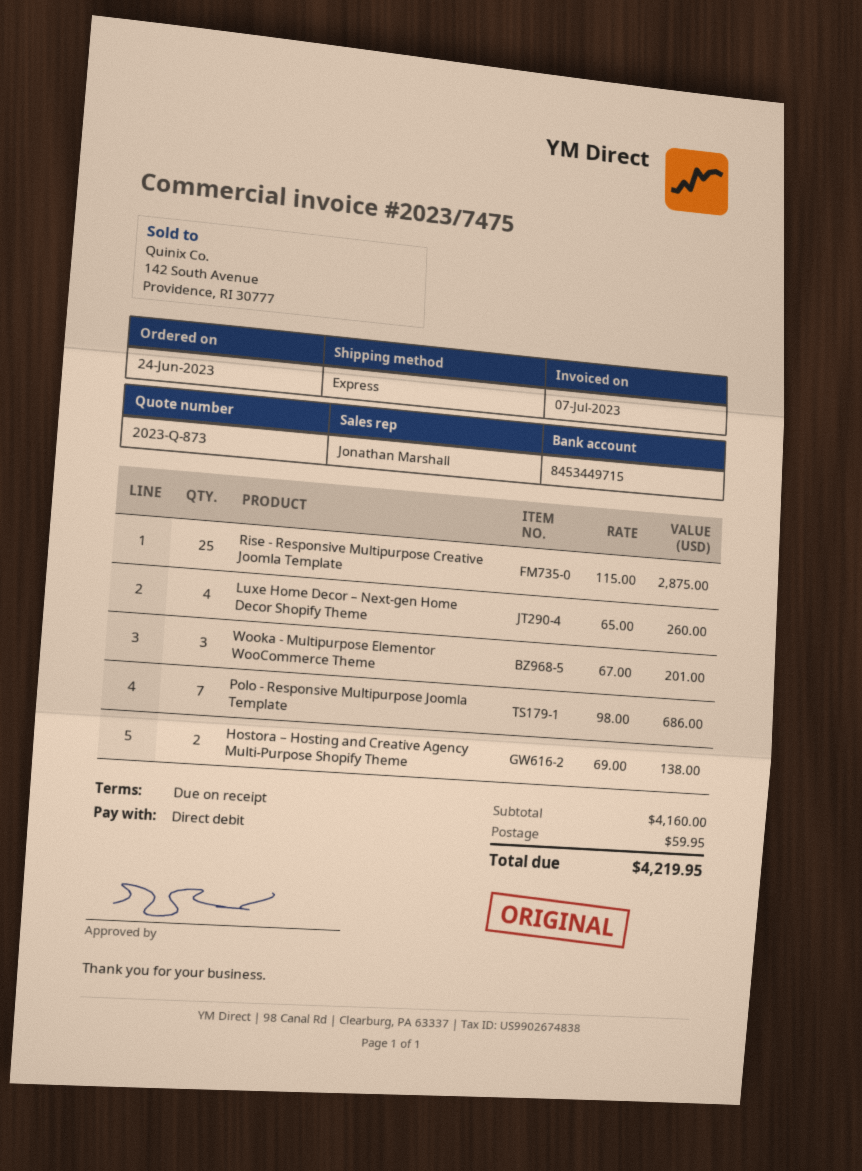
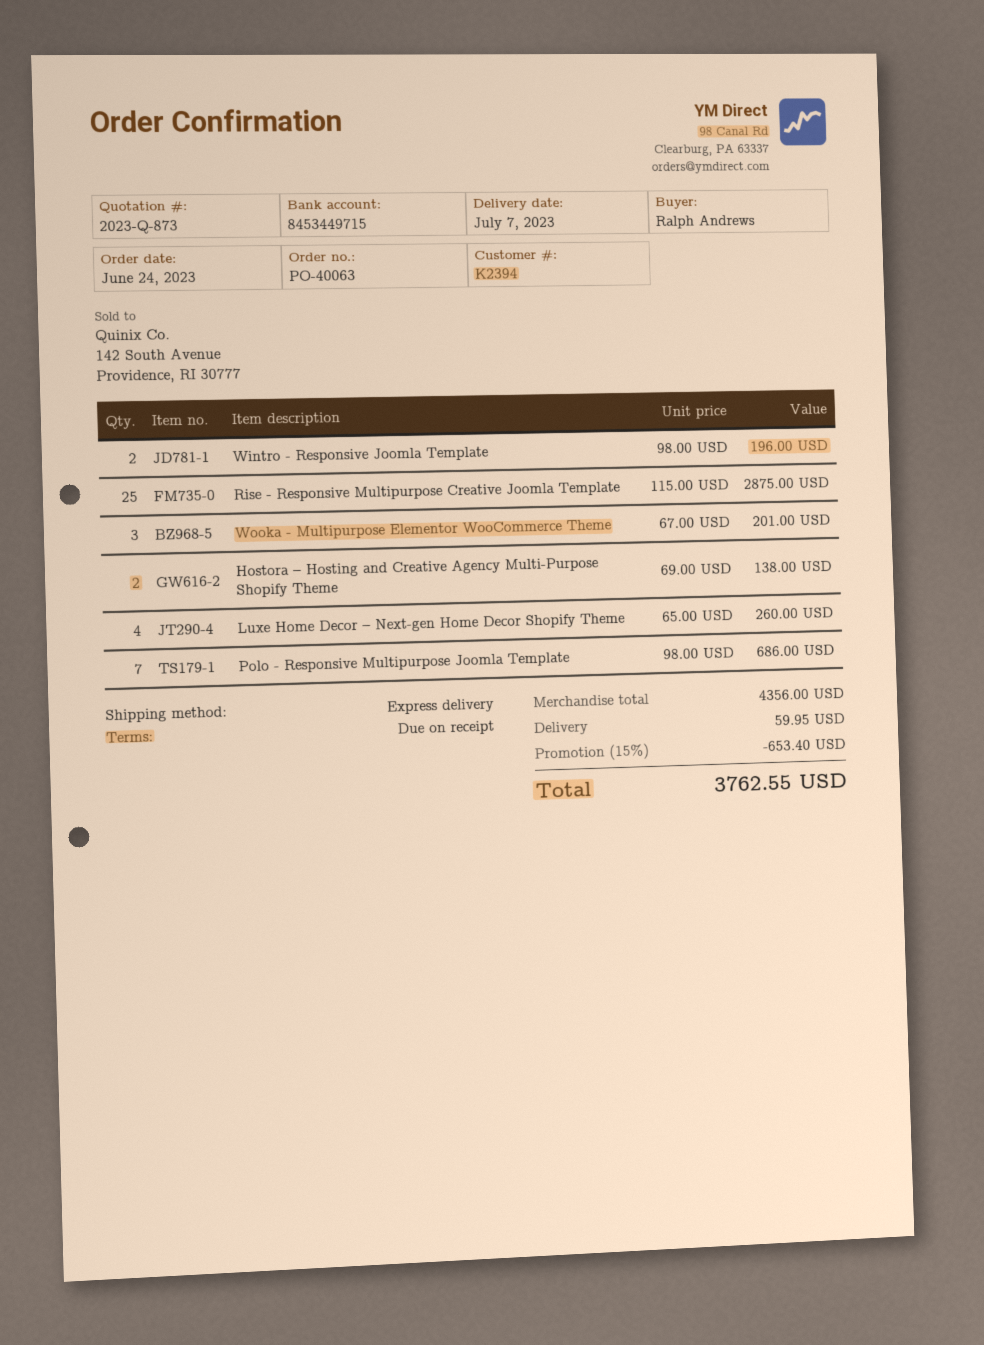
Wintro - Responsive Joomla Template: none -> 2 x 98.00 = 196.00
subtotal: 4160.00 -> 4356.00
discount: none -> 15% = 653.40
total: 4219.95 -> 3762.55

